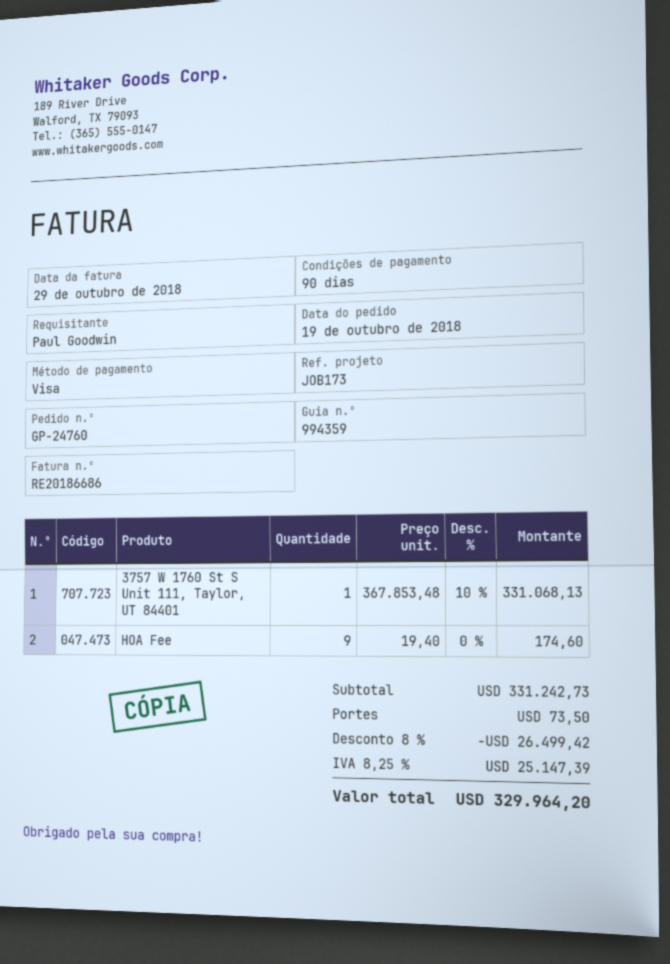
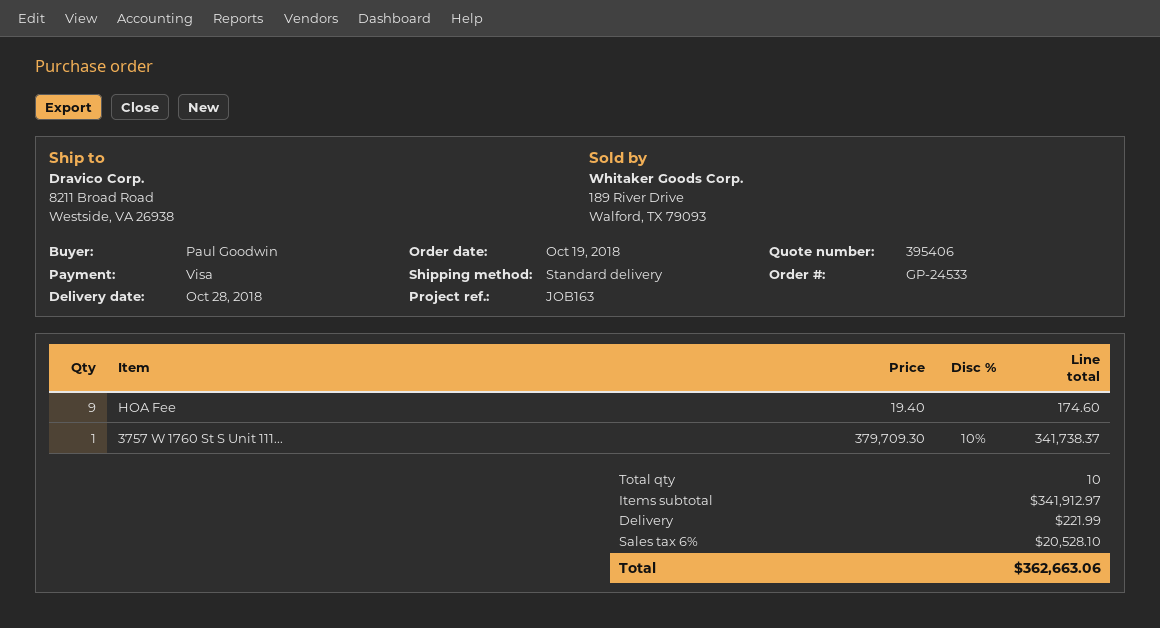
order number: GP-24760 -> GP-24533
reference: JOB173 -> JOB163
3757 W 1760 St S Unit 111, Taylor, UT 84401: 1 x 367853.48 - 10% = 331068.13 -> 1 x 379709.30 - 10% = 341738.37
subtotal: 331242.73 -> 341912.97
discount: 8% = 26499.42 -> none
shipping: 73.50 -> 221.99
tax: 8.25% = 25147.39 -> 6% = 20528.10
total: 329964.20 -> 362663.06

